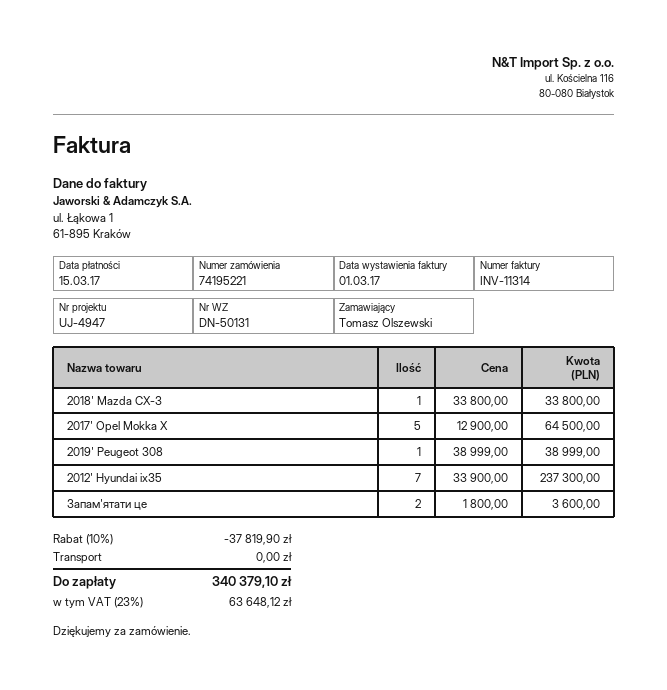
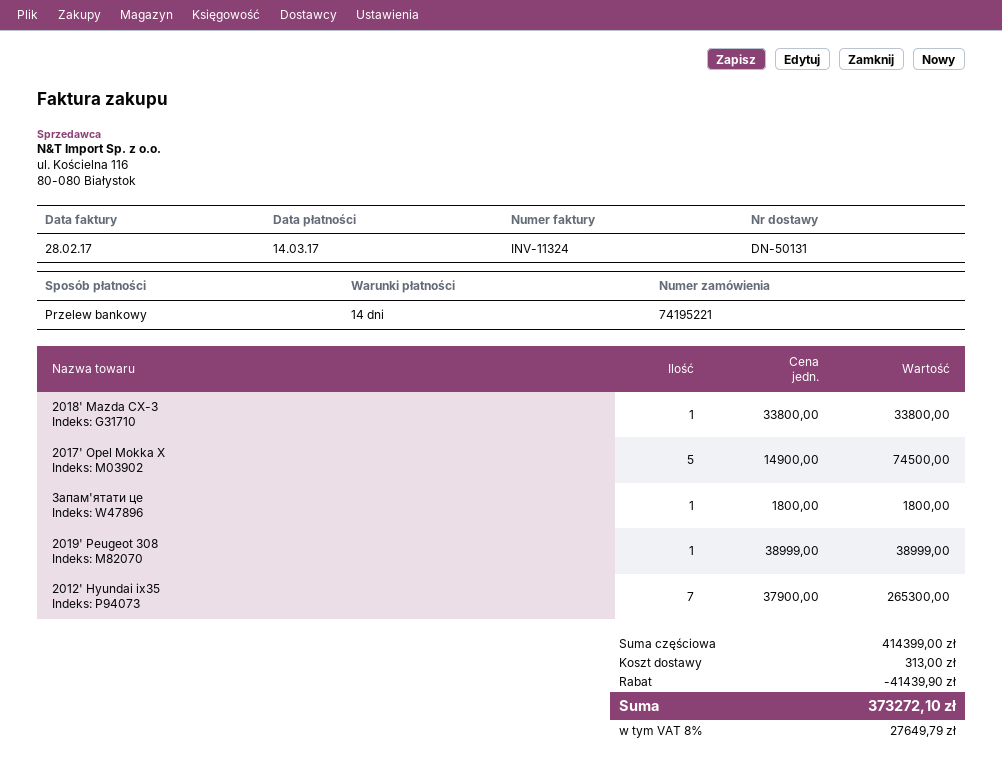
invoice number: INV-11314 -> INV-11324
invoice date: 2017-03-01 -> 2017-02-28
due date: 2017-03-15 -> 2017-03-14
2017' Opel Mokka X: 5 x 12900.00 = 64500.00 -> 5 x 14900.00 = 74500.00
2012' Hyundai ix35: 7 x 33900.00 = 237300.00 -> 7 x 37900.00 = 265300.00
Запам'ятати це: 2 x 1800.00 = 3600.00 -> 1 x 1800.00 = 1800.00
discount: 37819.90 -> 41439.90
shipping: 0.00 -> 313.00
tax: 23% = 63648.12 -> 8% = 27649.79
total: 340379.10 -> 373272.10

